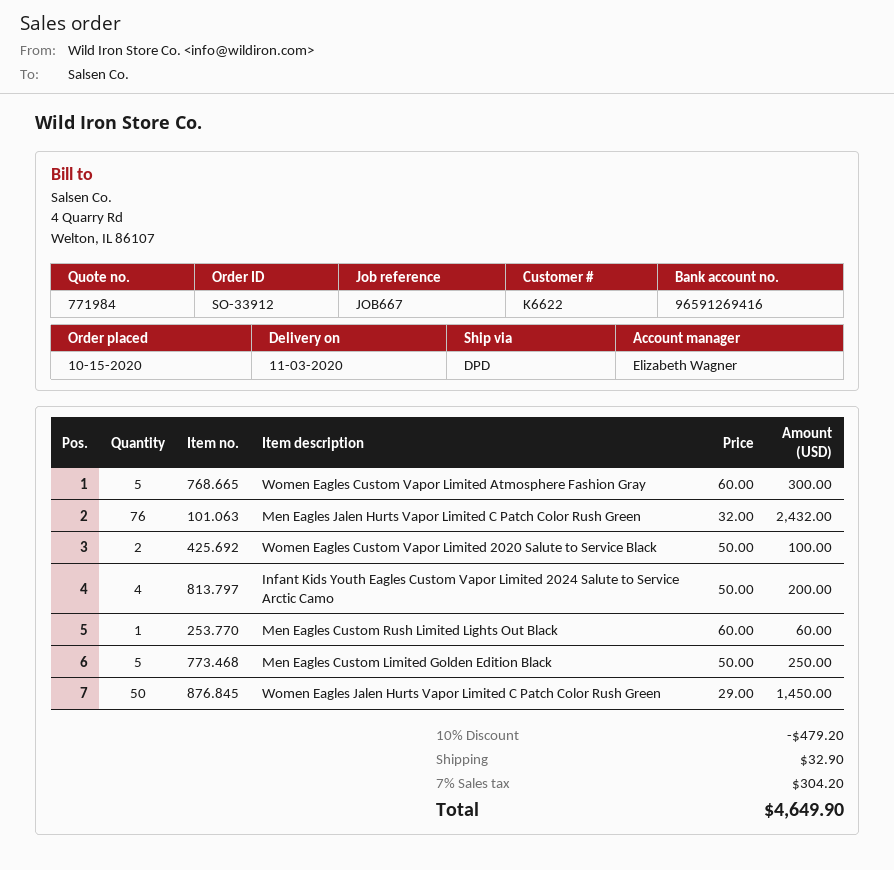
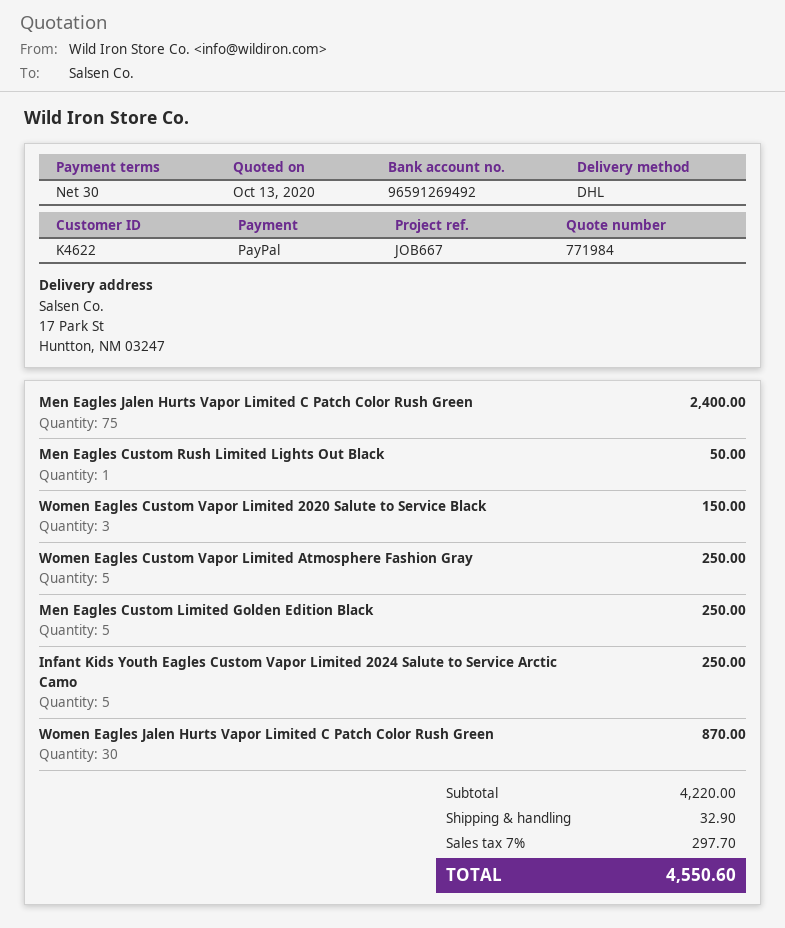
customer number: K6622 -> K4622
bank account: 96591269416 -> 96591269492
shipping method: DPD -> DHL
Women Eagles Custom Vapor Limited Atmosphere Fashion Gray: 5 for 300.00 -> 5 for 250.00
Men Eagles Jalen Hurts Vapor Limited C Patch Color Rush Green: 76 for 2432.00 -> 75 for 2400.00
Women Eagles Custom Vapor Limited 2020 Salute to Service Black: 2 for 100.00 -> 3 for 150.00
Infant Kids Youth Eagles Custom Vapor Limited 2024 Salute to Service Arctic Camo: 4 for 200.00 -> 5 for 250.00
Men Eagles Custom Rush Limited Lights Out Black: 1 for 60.00 -> 1 for 50.00
Women Eagles Jalen Hurts Vapor Limited C Patch Color Rush Green: 50 for 1450.00 -> 30 for 870.00
discount: 10% = 479.20 -> none
tax: 7% = 304.20 -> 7% = 297.70
total: 4649.90 -> 4550.60

